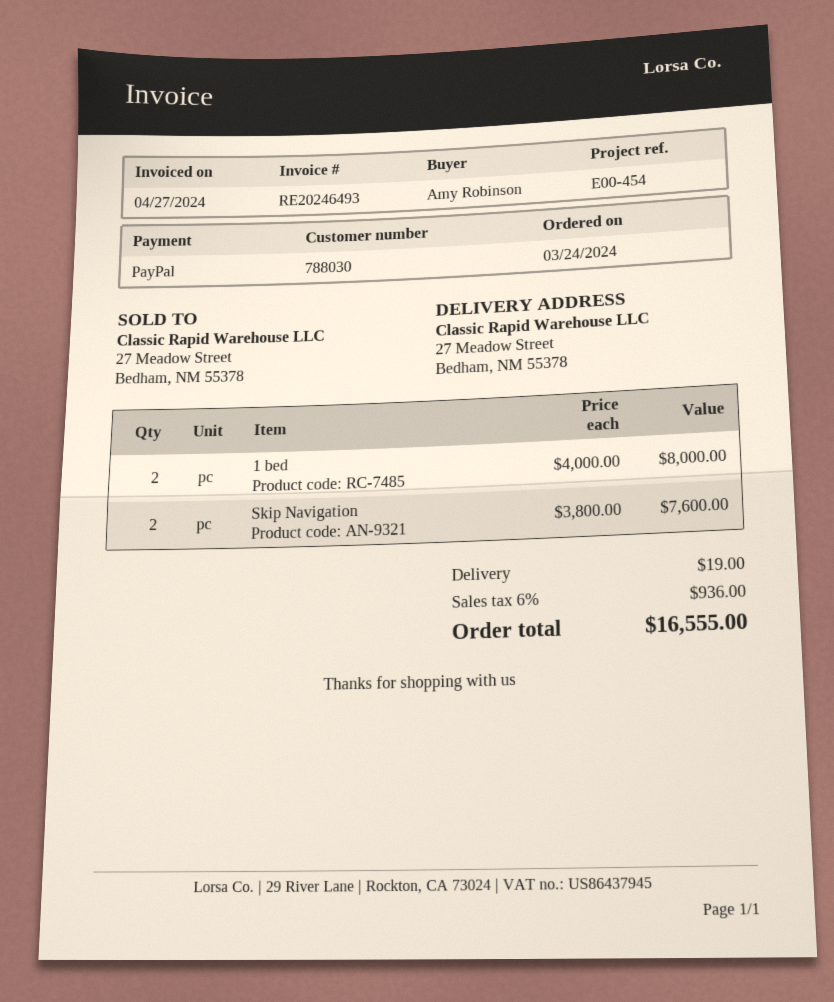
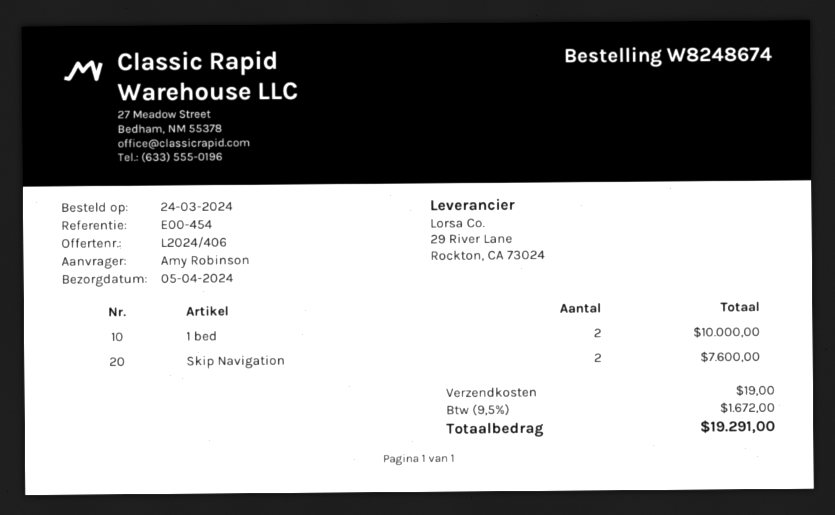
1 bed: 2 for 8000.00 -> 2 for 10000.00
tax: 6% = 936.00 -> 9.5% = 1672.00
total: 16555.00 -> 19291.00

